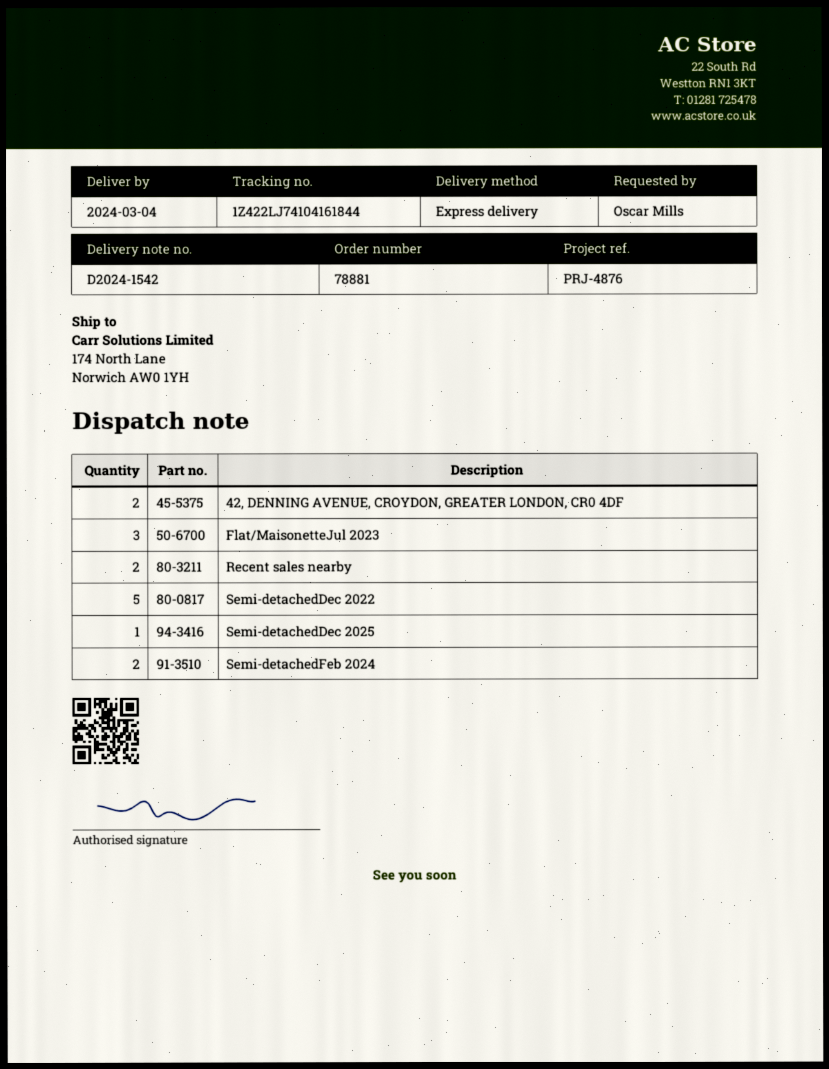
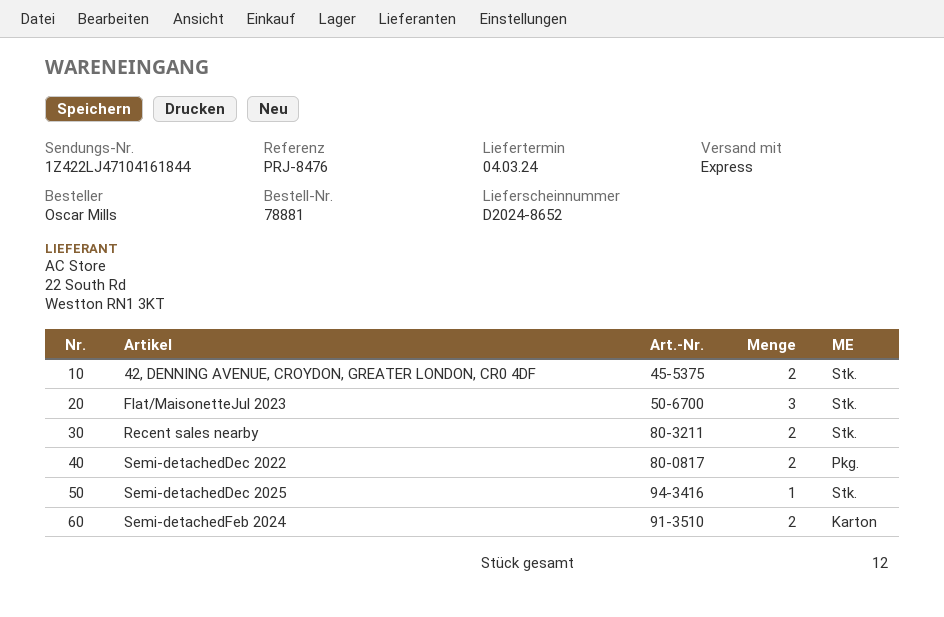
delivery note number: D2024-1542 -> D2024-8652
reference: PRJ-4876 -> PRJ-8476
tracking number: 1Z422LJ74104161844 -> 1Z422LJ47104161844
Semi-detachedDec 2022: 5 -> 2

